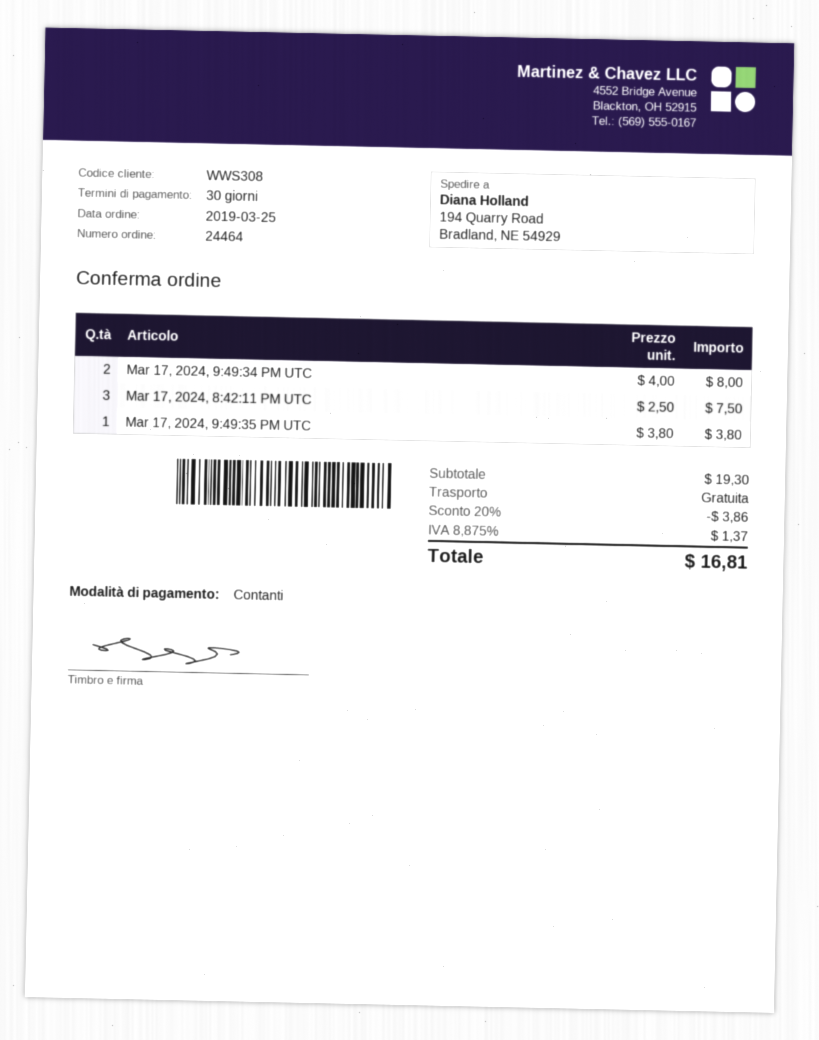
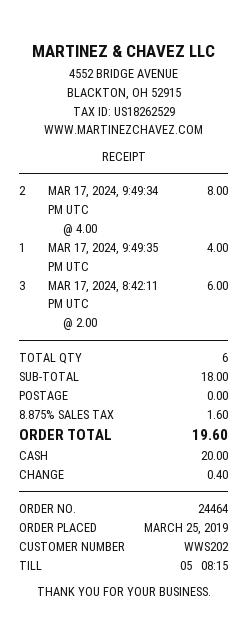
customer number: WWS308 -> WWS202
Mar 17, 2024, 8:42:11 PM UTC: 3 x 2.50 = 7.50 -> 3 x 2.00 = 6.00
Mar 17, 2024, 9:49:35 PM UTC: 1 x 3.80 = 3.80 -> 1 x 4.00 = 4.00
subtotal: 19.30 -> 18.00
discount: 20% = 3.86 -> none
tax: 8.875% = 1.37 -> 8.875% = 1.60
total: 16.81 -> 19.60

